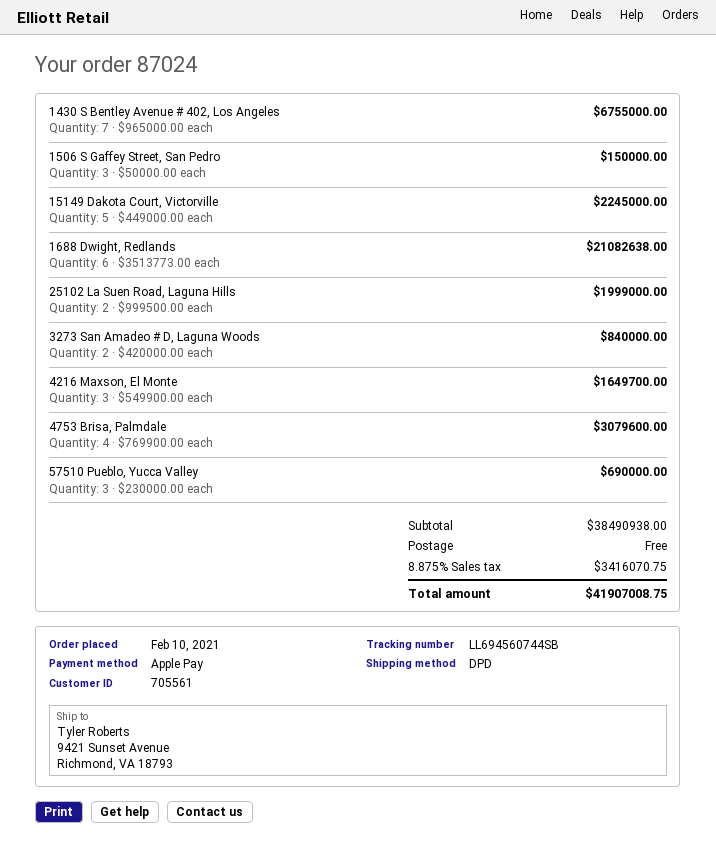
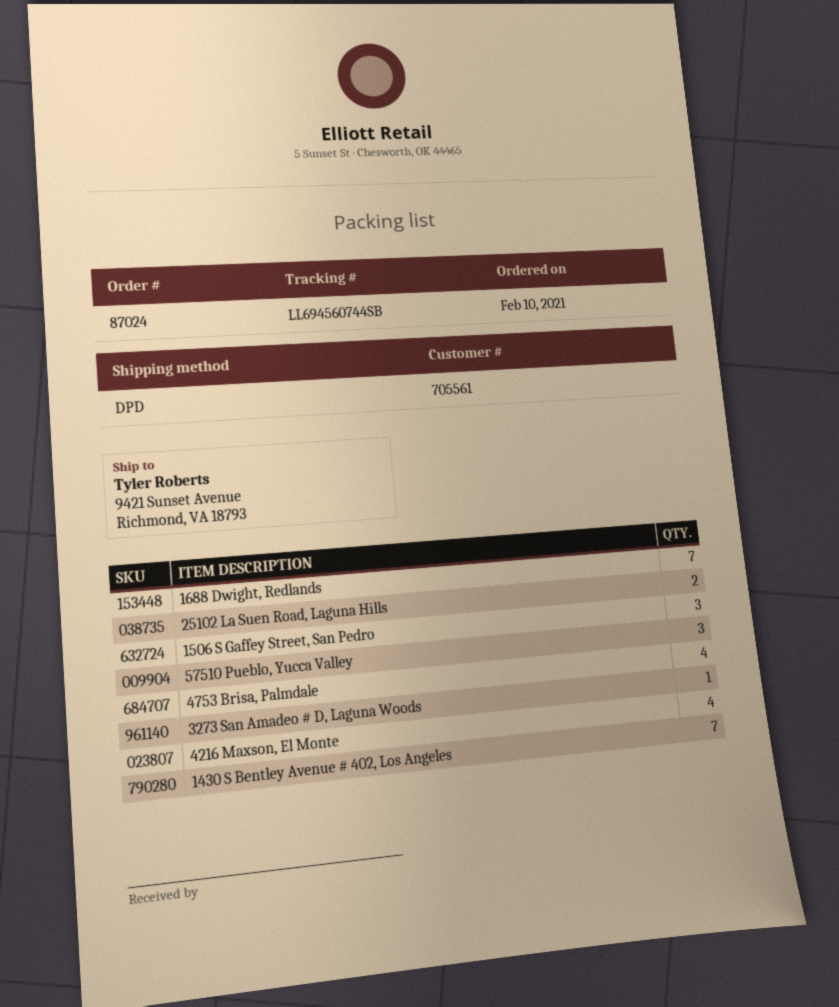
15149 Dakota Court, Victorville: 5 -> none
1688 Dwight, Redlands: 6 -> 7
3273 San Amadeo # D, Laguna Woods: 2 -> 1
4216 Maxson, El Monte: 3 -> 4

